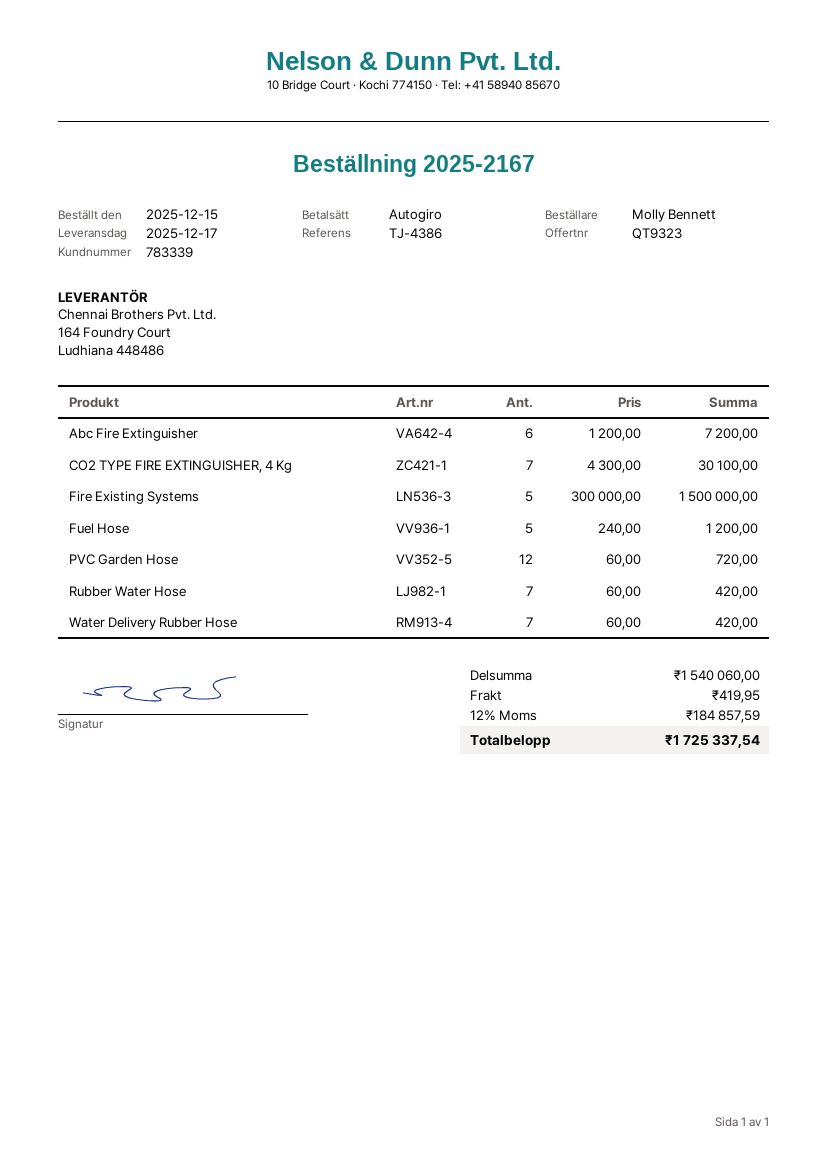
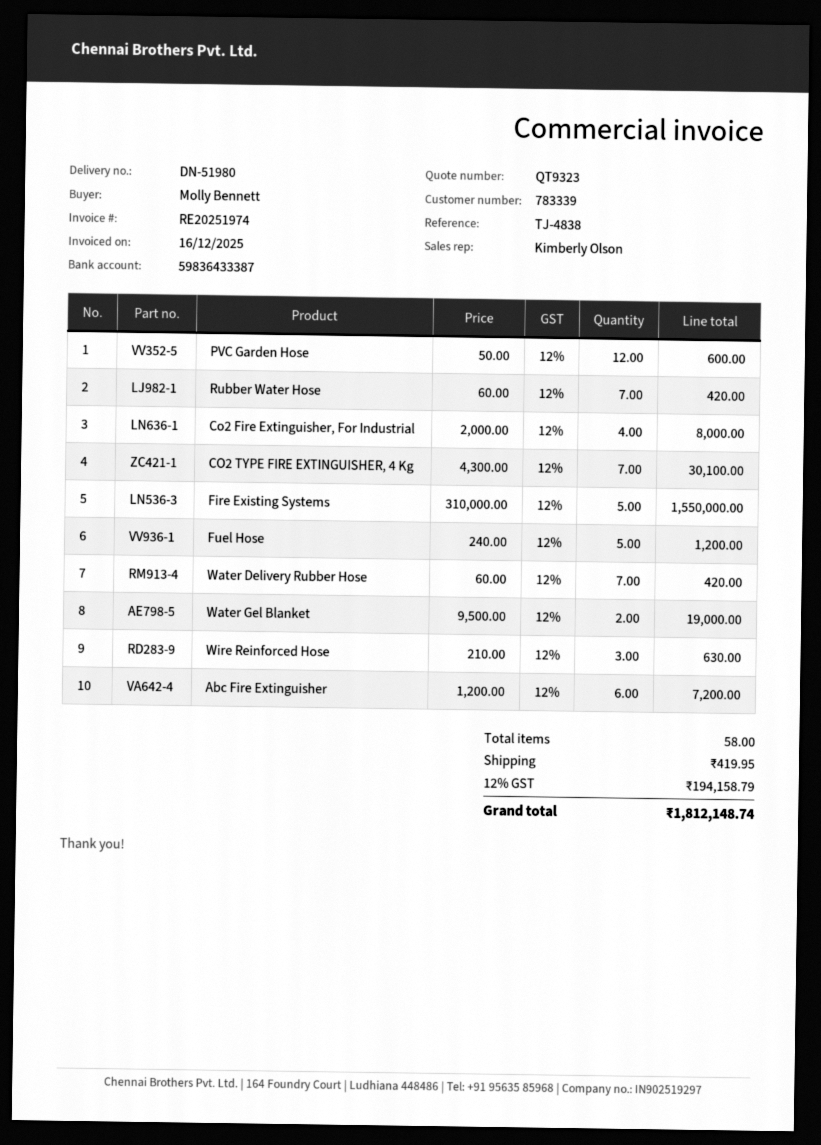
reference: TJ-4386 -> TJ-4838
Fire Existing Systems: 5 x 300000.00 = 1500000.00 -> 5 x 310000.00 = 1550000.00
PVC Garden Hose: 12 x 60.00 = 720.00 -> 12 x 50.00 = 600.00
Co2 Fire Extinguisher, For Industrial: none -> 4 x 2000.00 = 8000.00
Water Gel Blanket: none -> 2 x 9500.00 = 19000.00
Wire Reinforced Hose: none -> 3 x 210.00 = 630.00
tax: 12% = 184857.59 -> 12% = 194158.79
total: 1725337.54 -> 1812148.74

